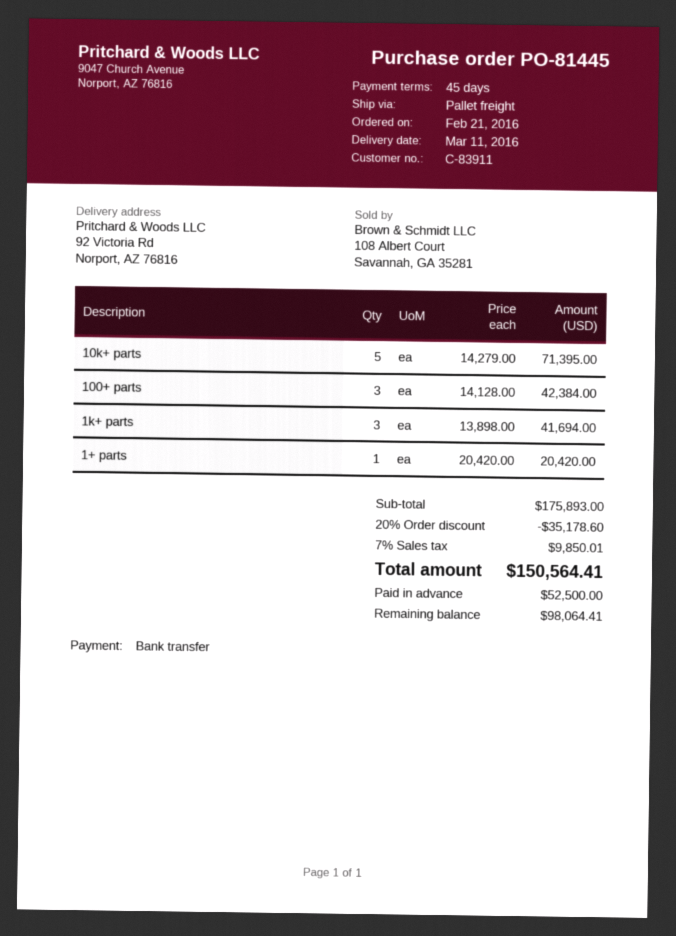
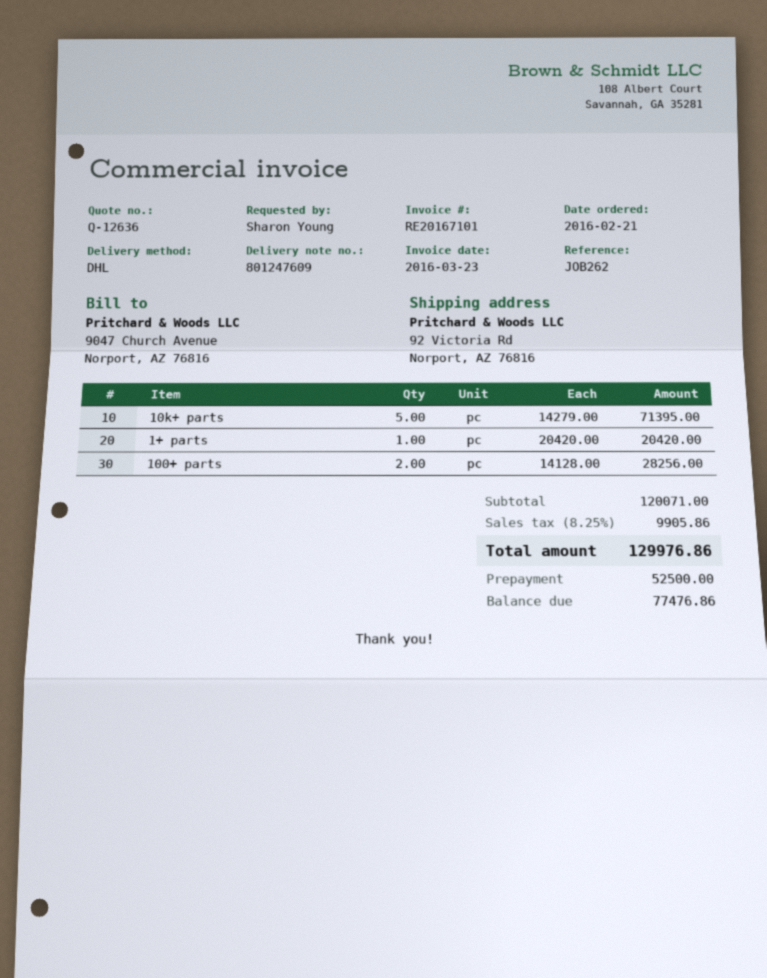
shipping method: pallet freight -> DHL
100+ parts: 3 x 14128.00 = 42384.00 -> 2 x 14128.00 = 28256.00
1k+ parts: 3 x 13898.00 = 41694.00 -> none
subtotal: 175893.00 -> 120071.00
discount: 20% = 35178.60 -> none
tax: 7% = 9850.01 -> 8.25% = 9905.86
total: 150564.41 -> 129976.86
balance: 98064.41 -> 77476.86

